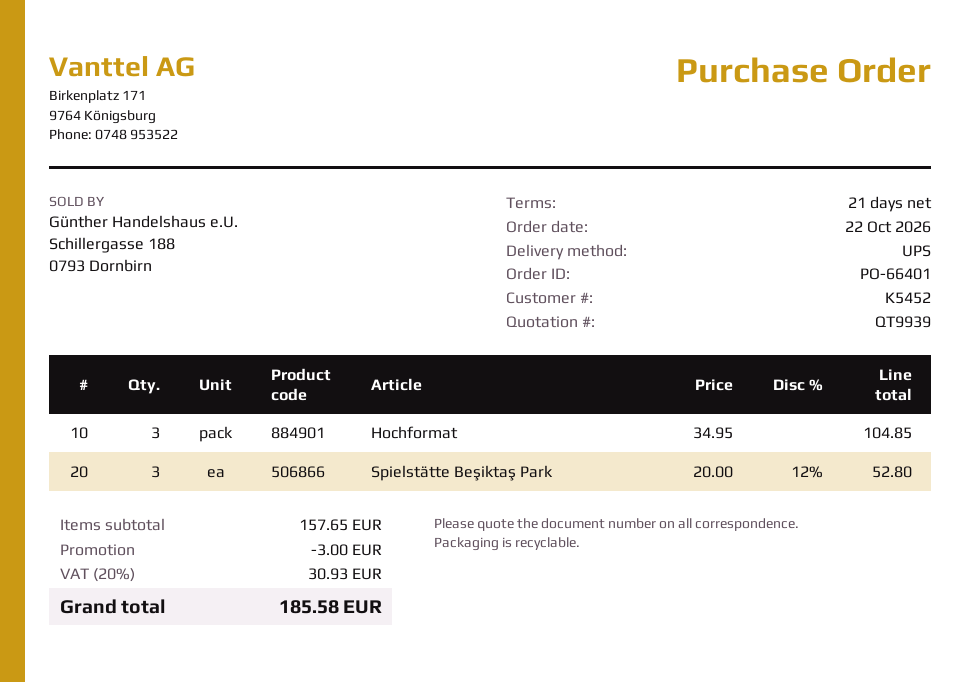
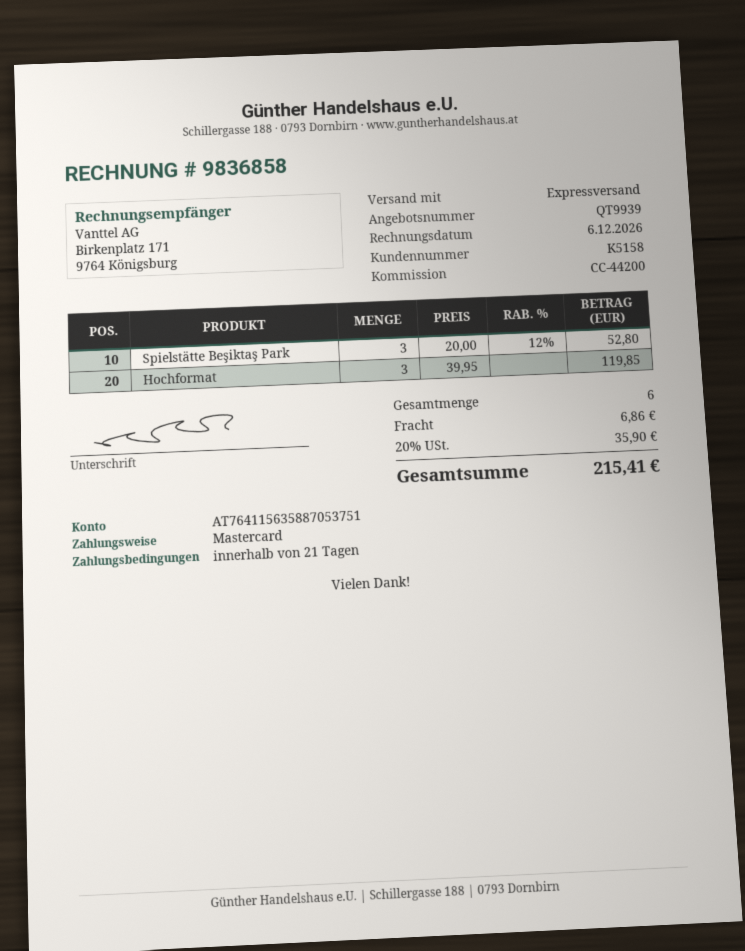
customer number: K5452 -> K5158
shipping method: UPS -> express
Hochformat: 3 x 34.95 = 104.85 -> 3 x 39.95 = 119.85
discount: 3.00 -> none
shipping: none -> 6.86
tax: 20% = 30.93 -> 20% = 35.90
total: 185.58 -> 215.41

